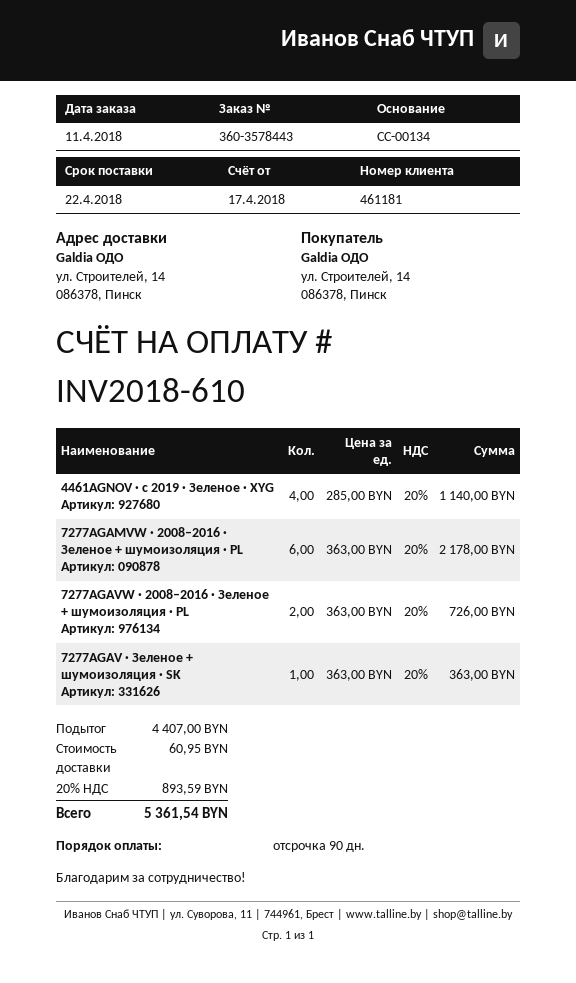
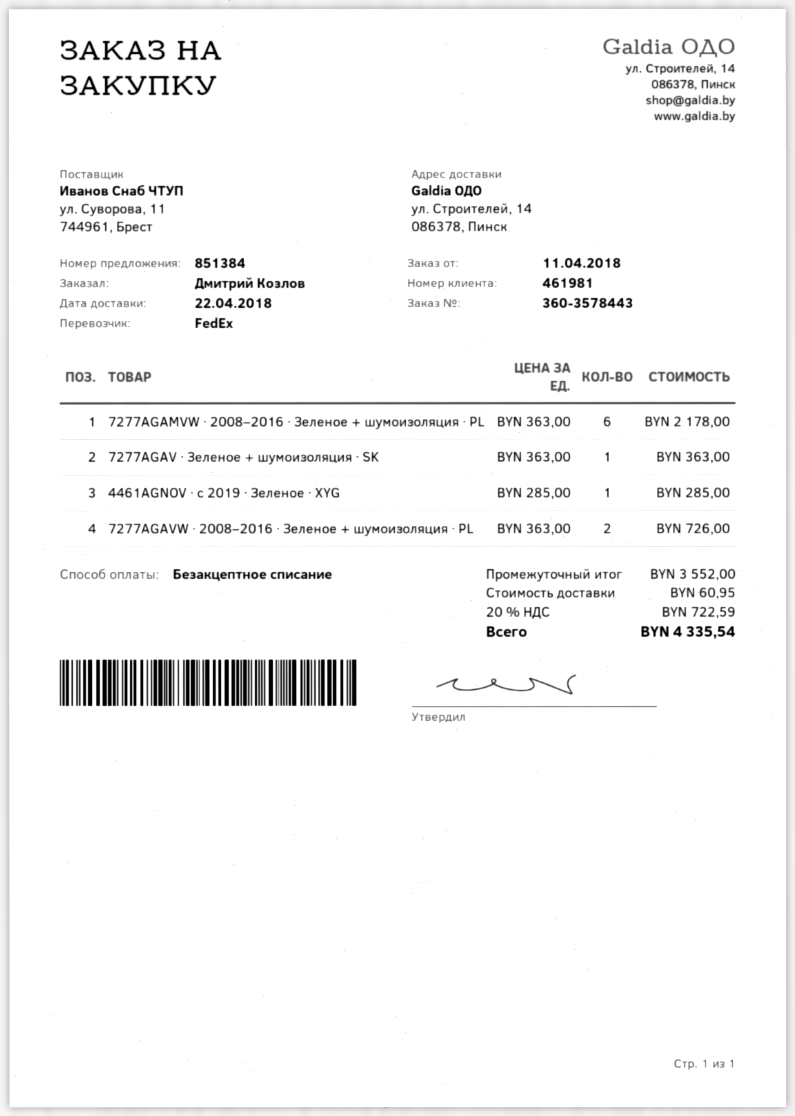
customer number: 461181 -> 461981
4461AGNOV · с 2019 · Зеленое · XYG: 4 x 285.00 = 1140.00 -> 1 x 285.00 = 285.00
subtotal: 4407.00 -> 3552.00
tax: 20% = 893.59 -> 20% = 722.59
total: 5361.54 -> 4335.54

